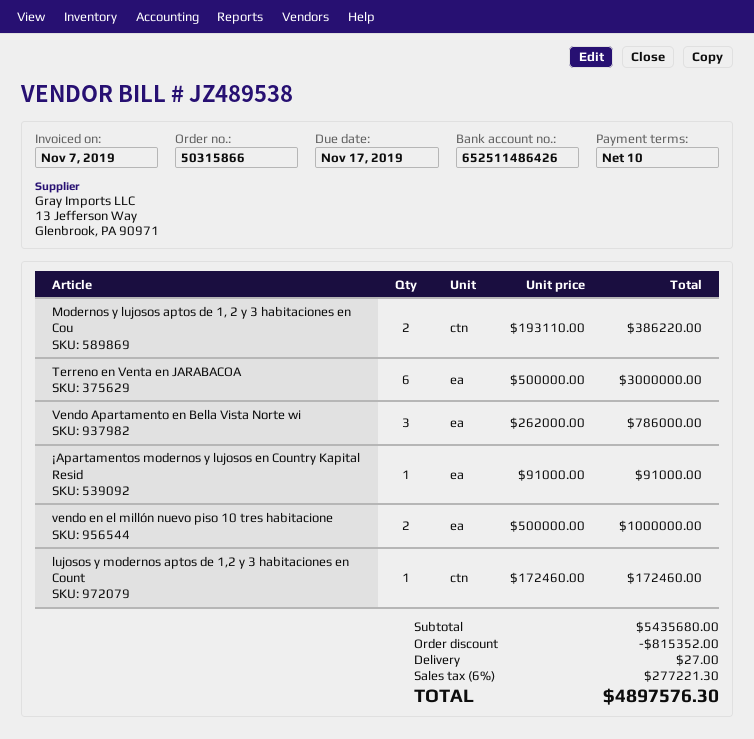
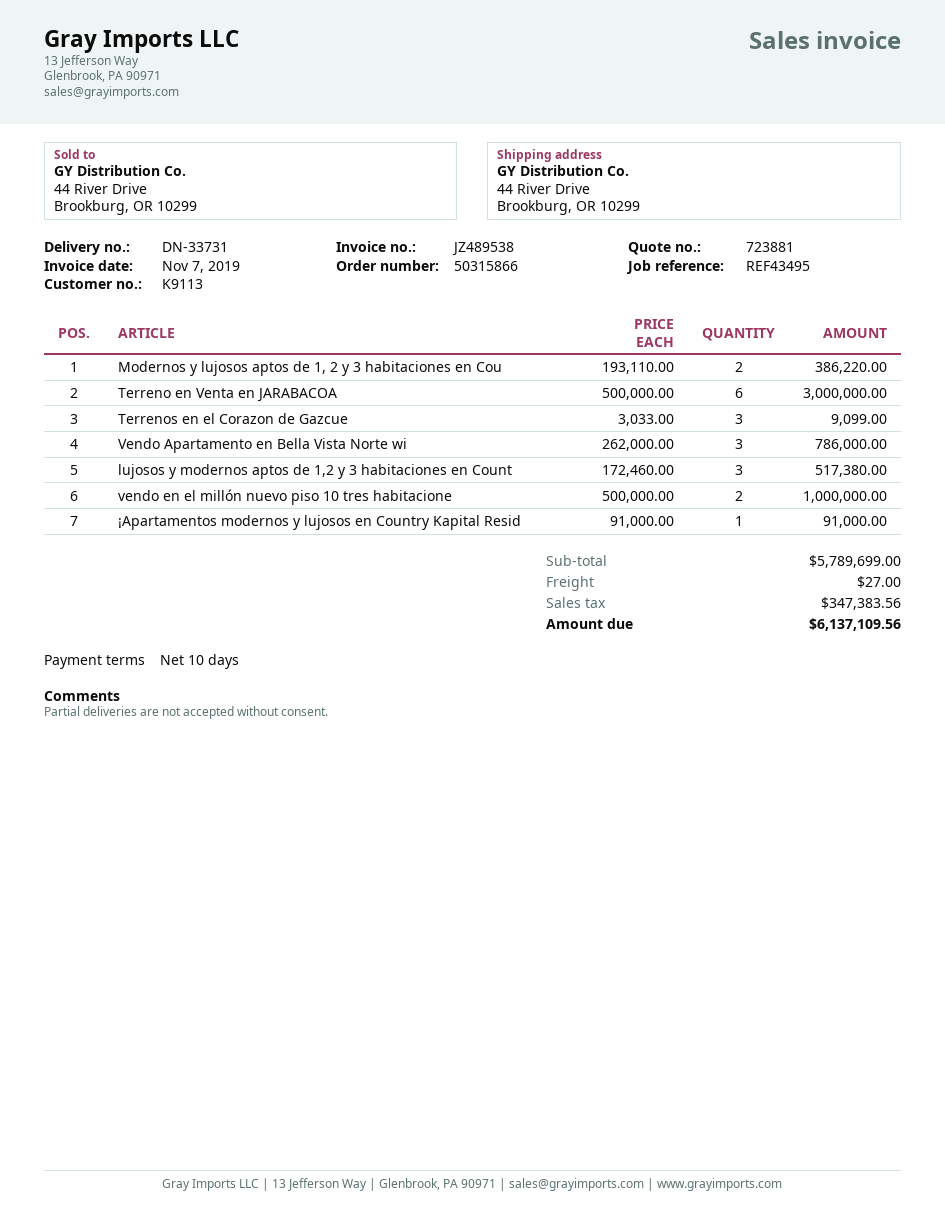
lujosos y modernos aptos de 1,2 y 3 habitaciones en Count: 1 x 172460.00 = 172460.00 -> 3 x 172460.00 = 517380.00
Terrenos en el Corazon de Gazcue: none -> 3 x 3033.00 = 9099.00
subtotal: 5435680.00 -> 5789699.00
discount: 815352.00 -> none
tax: 277221.30 -> 347383.56
total: 4897576.30 -> 6137109.56

